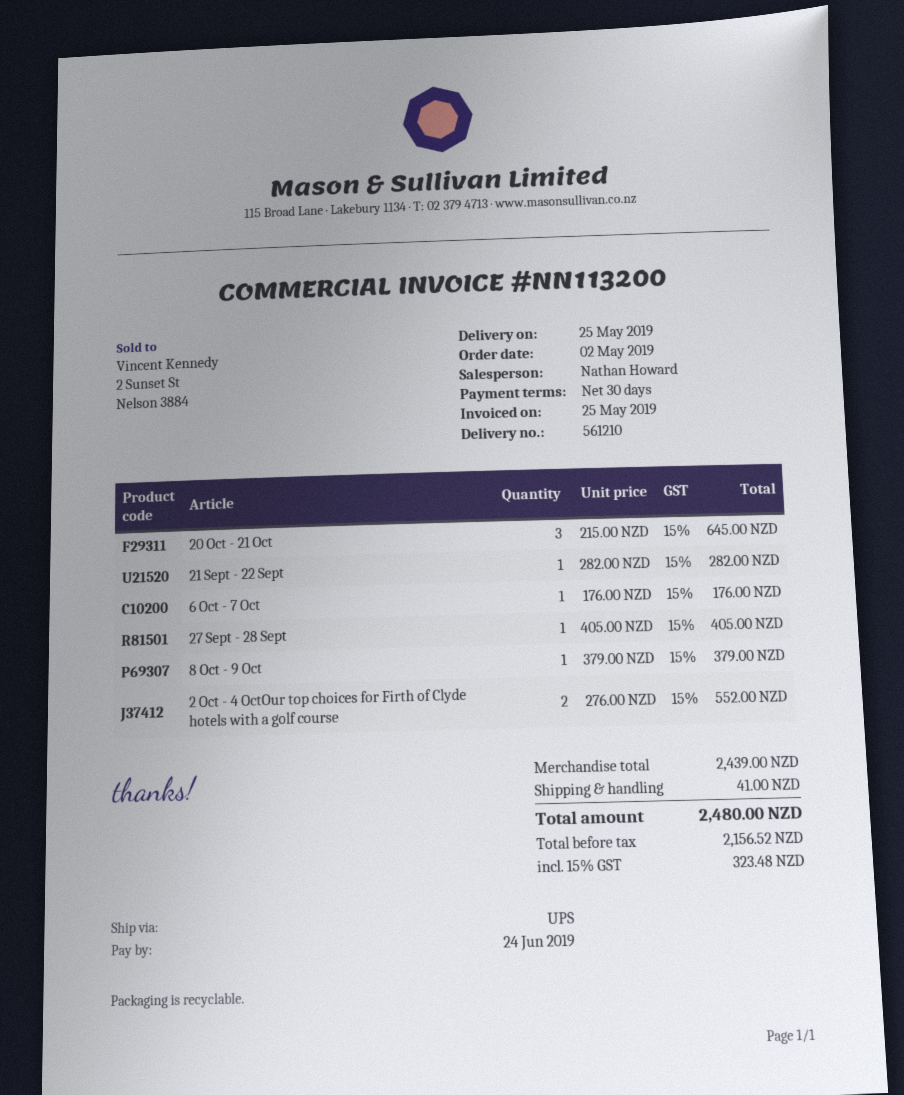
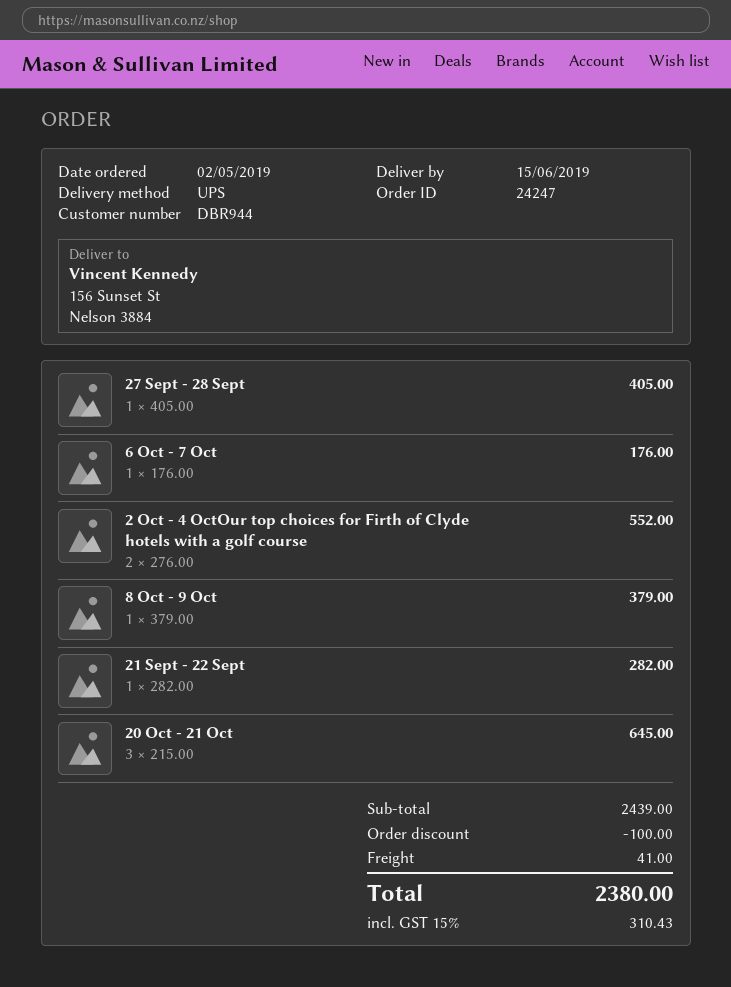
delivery date: 2019-05-25 -> 2019-06-15
discount: none -> 100.00
tax: 15% = 323.48 -> 15% = 310.43
total: 2480.00 -> 2380.00

